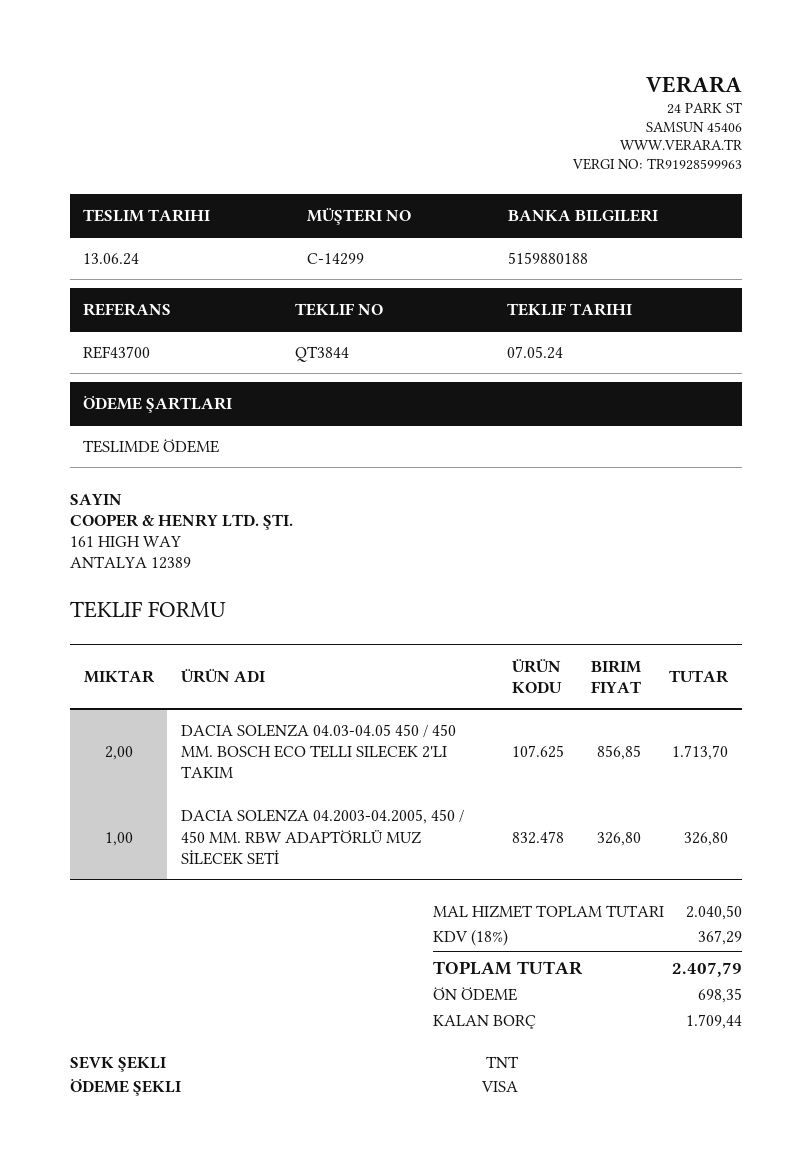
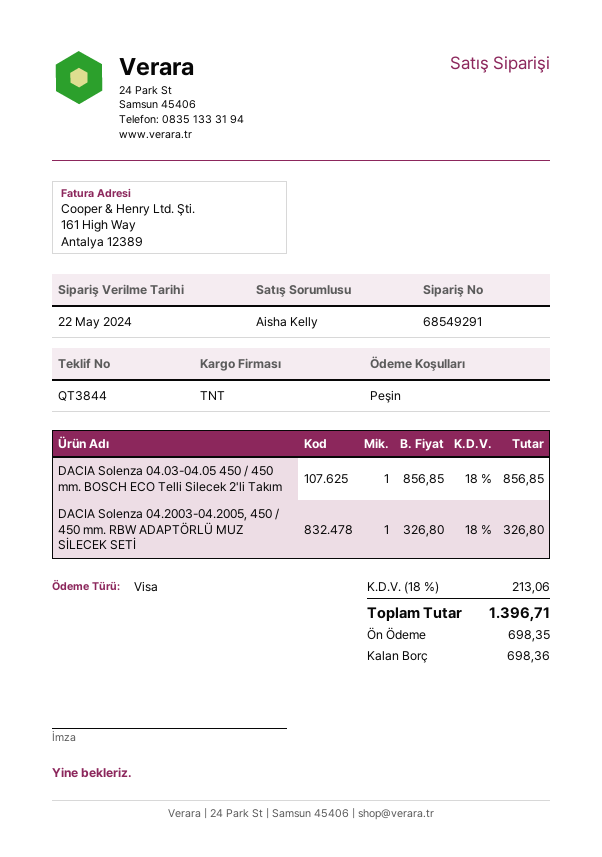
DACIA SOLENZA 04.03-04.05 450 / 450 MM. BOSCH ECO TELLI SILECEK 2'LI TAKIM: 2 x 856.85 = 1713.70 -> 1 x 856.85 = 856.85
tax: 18% = 367.29 -> 18% = 213.06
total: 2407.79 -> 1396.71
balance: 1709.44 -> 698.36

